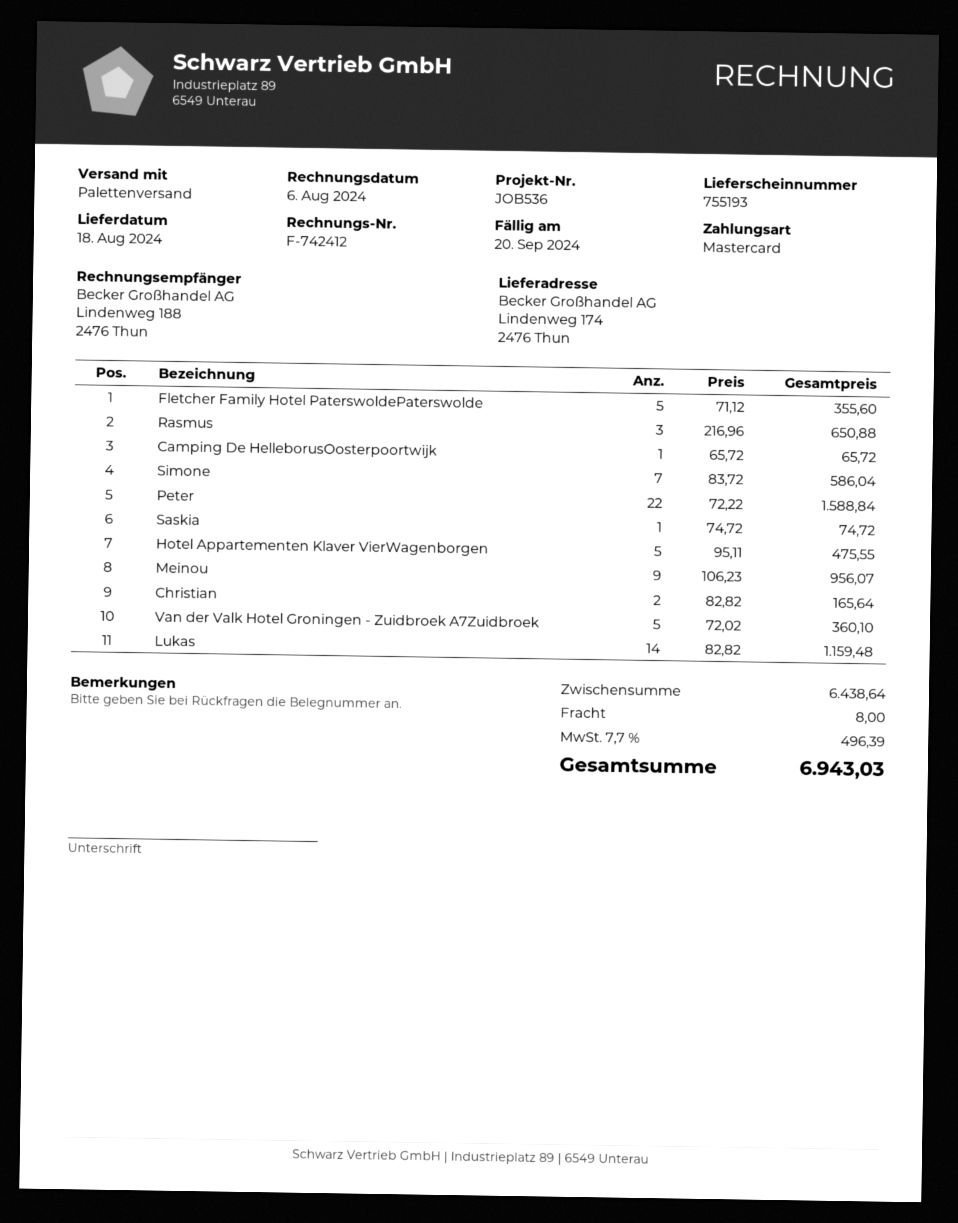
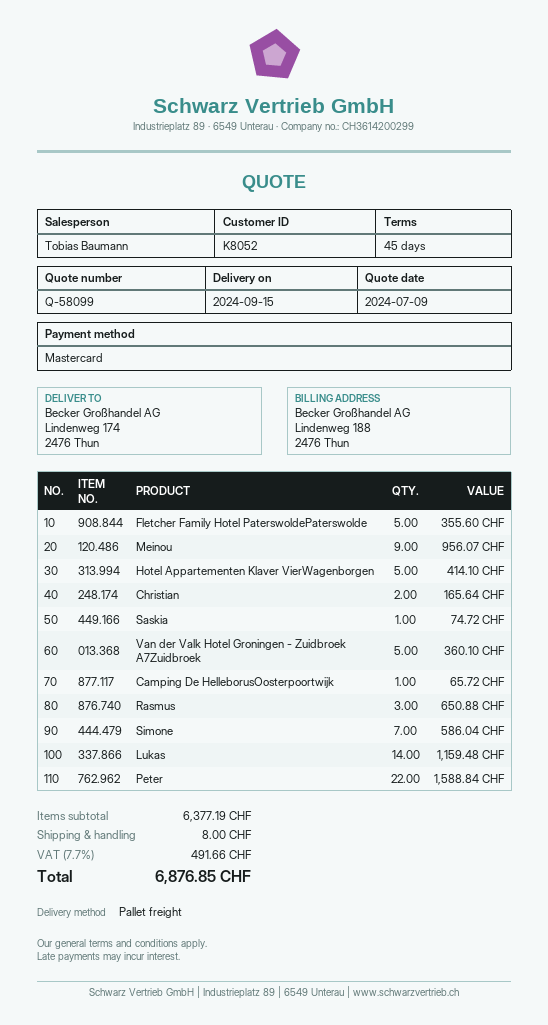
delivery date: 2024-08-18 -> 2024-09-15
Hotel Appartementen Klaver VierWagenborgen: 5 for 475.55 -> 5 for 414.10
subtotal: 6438.64 -> 6377.19
tax: 7.7% = 496.39 -> 7.7% = 491.66
total: 6943.03 -> 6876.85

